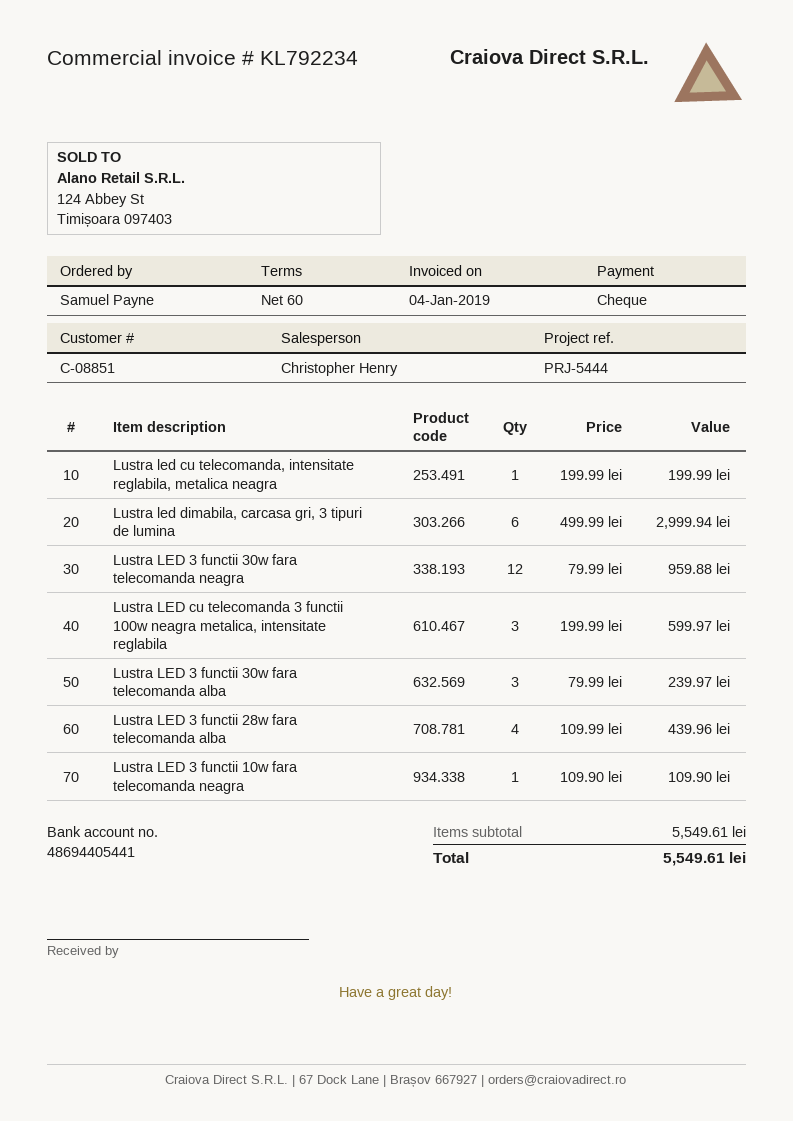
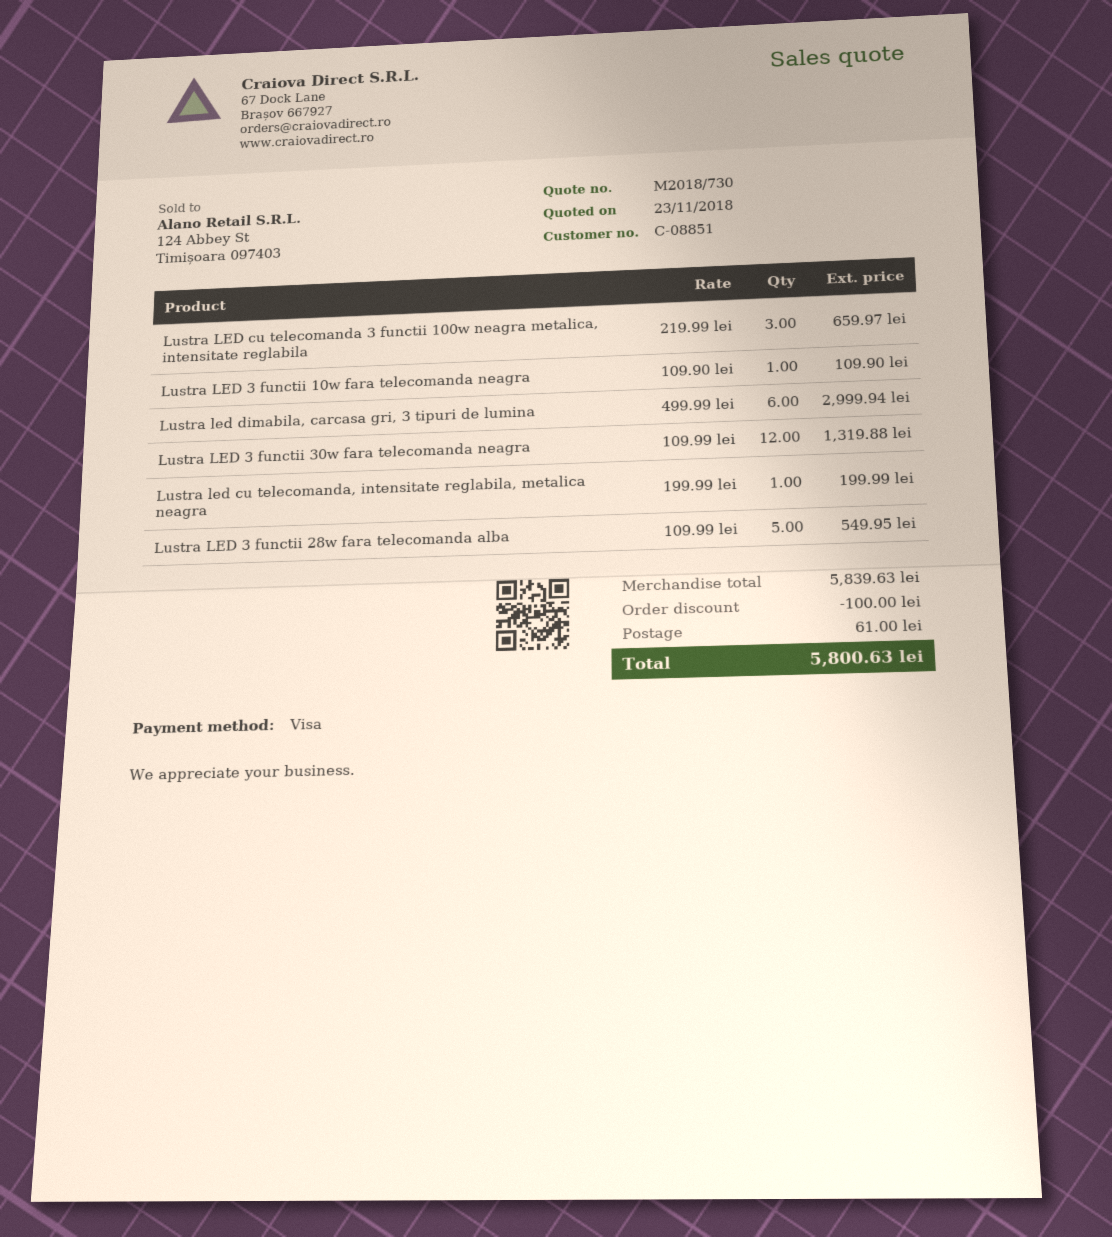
payment method: cheque -> Visa
Lustra LED 3 functii 30w fara telecomanda neagra: 12 x 79.99 = 959.88 -> 12 x 109.99 = 1319.88
Lustra LED cu telecomanda 3 functii 100w neagra metalica, intensitate reglabila: 3 x 199.99 = 599.97 -> 3 x 219.99 = 659.97
Lustra LED 3 functii 30w fara telecomanda alba: 3 x 79.99 = 239.97 -> none
Lustra LED 3 functii 28w fara telecomanda alba: 4 x 109.99 = 439.96 -> 5 x 109.99 = 549.95
subtotal: 5549.61 -> 5839.63
discount: none -> 100.00
shipping: none -> 61.00
total: 5549.61 -> 5800.63

